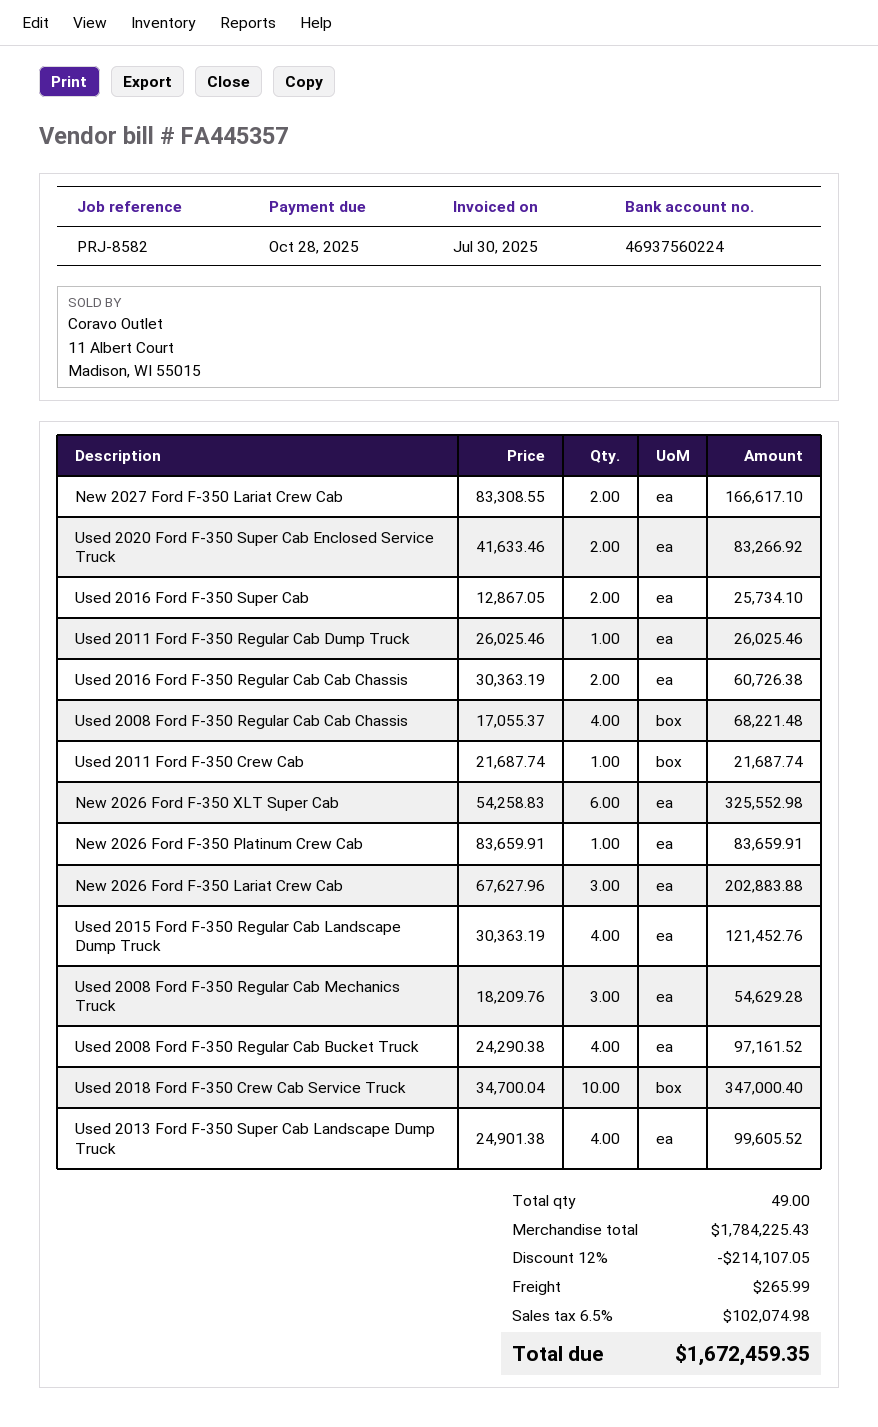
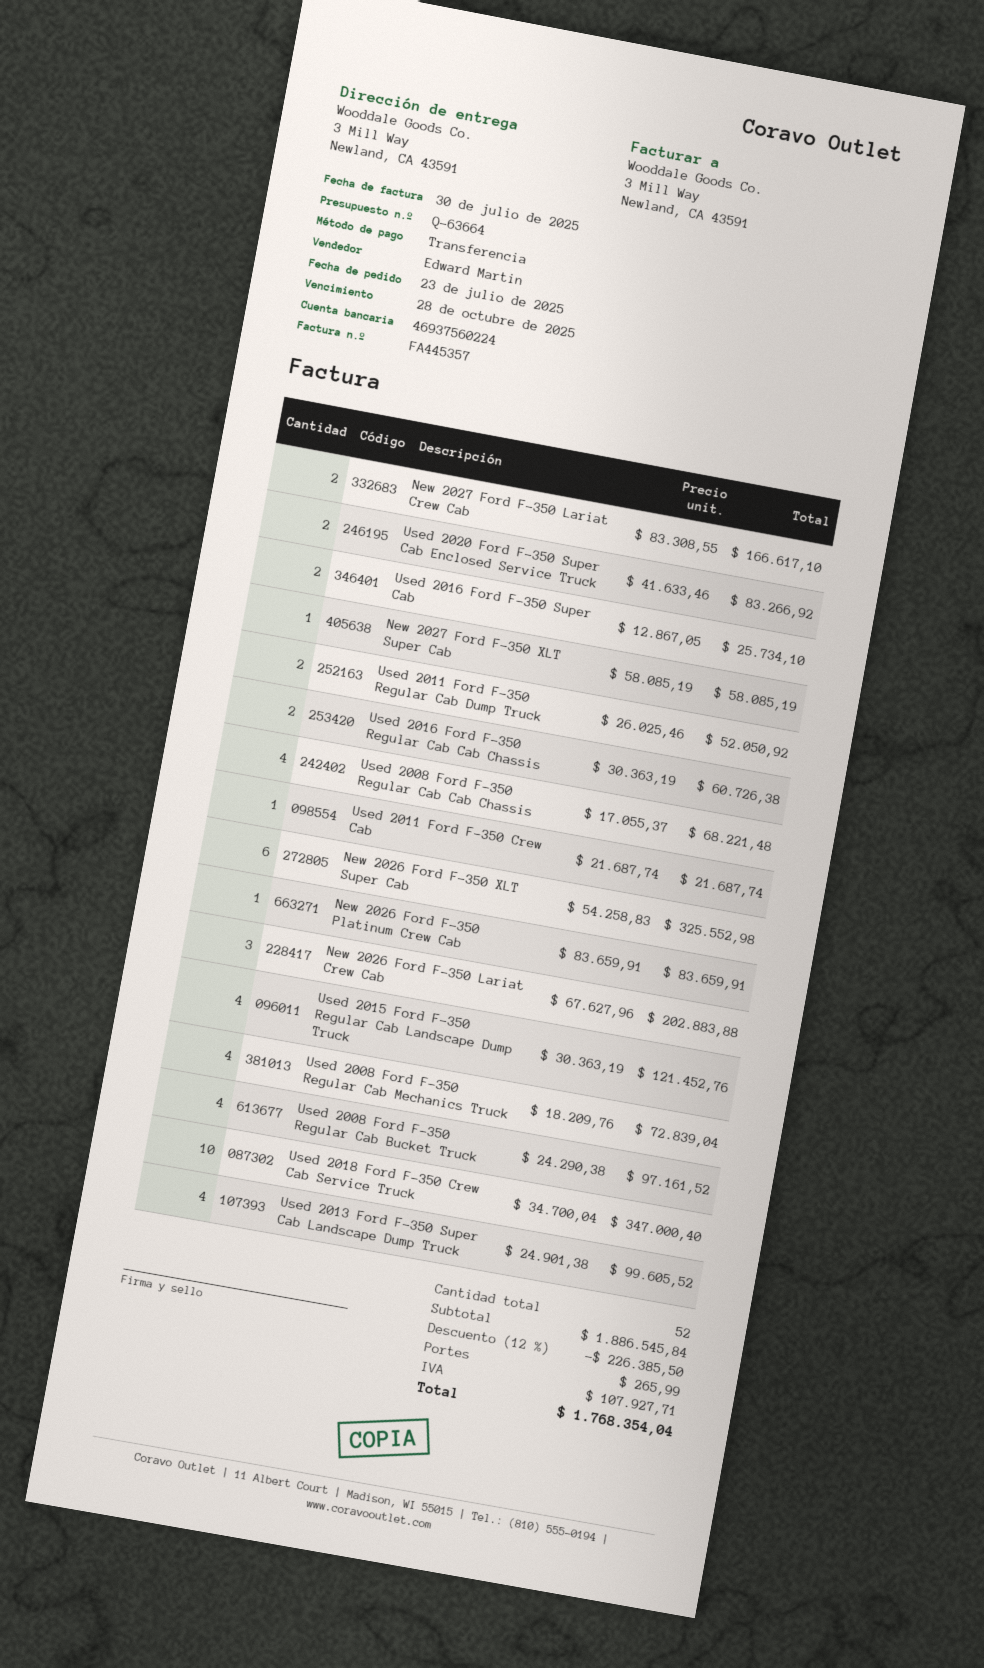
Used 2011 Ford F-350 Regular Cab Dump Truck: 1 x 26025.46 = 26025.46 -> 2 x 26025.46 = 52050.92
Used 2008 Ford F-350 Regular Cab Mechanics Truck: 3 x 18209.76 = 54629.28 -> 4 x 18209.76 = 72839.04
New 2027 Ford F-350 XLT Super Cab: none -> 1 x 58085.19 = 58085.19
total quantity: 49 -> 52
subtotal: 1784225.43 -> 1886545.84
discount: 12% = 214107.05 -> 12% = 226385.50
tax: 102074.98 -> 107927.71
total: 1672459.35 -> 1768354.04

